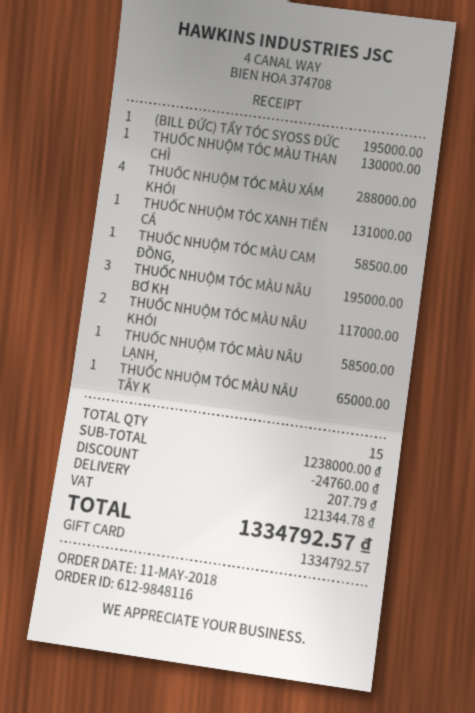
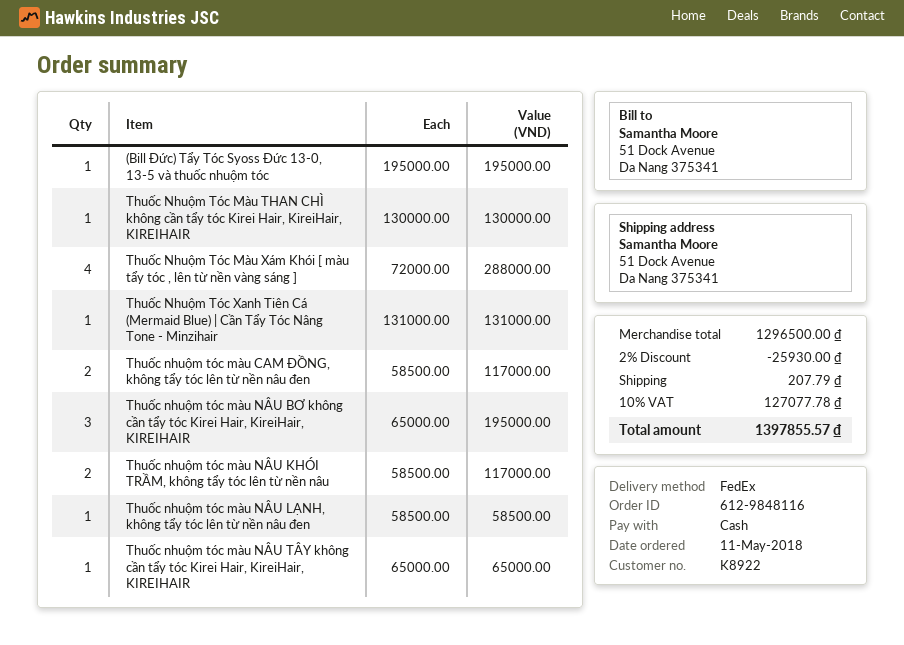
payment method: gift card -> cash
THUỐC NHUỘM TÓC MÀU CAM ĐỒNG,: 1 for 58500.00 -> 2 for 117000.00
subtotal: 1238000.00 -> 1296500.00
discount: 24760.00 -> 25930.00
tax: 121344.78 -> 127077.78
total: 1334792.57 -> 1397855.57

